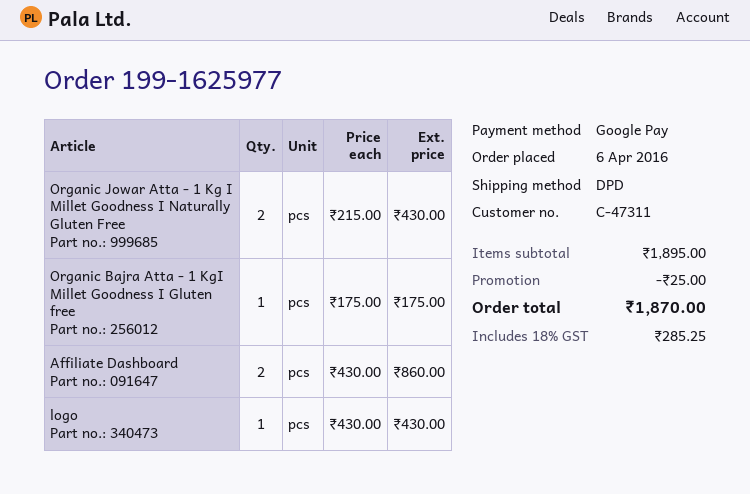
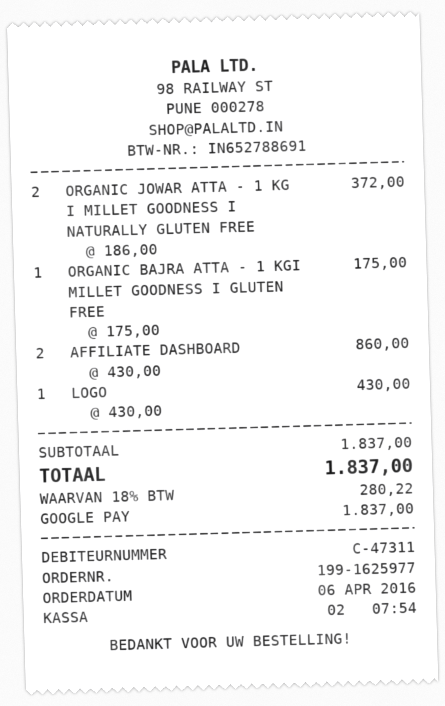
Organic Jowar Atta - 1 Kg I Millet Goodness I Naturally Gluten Free: 2 x 215.00 = 430.00 -> 2 x 186.00 = 372.00
subtotal: 1895.00 -> 1837.00
discount: 25.00 -> none
tax: 18% = 285.25 -> 18% = 280.22
total: 1870.00 -> 1837.00

